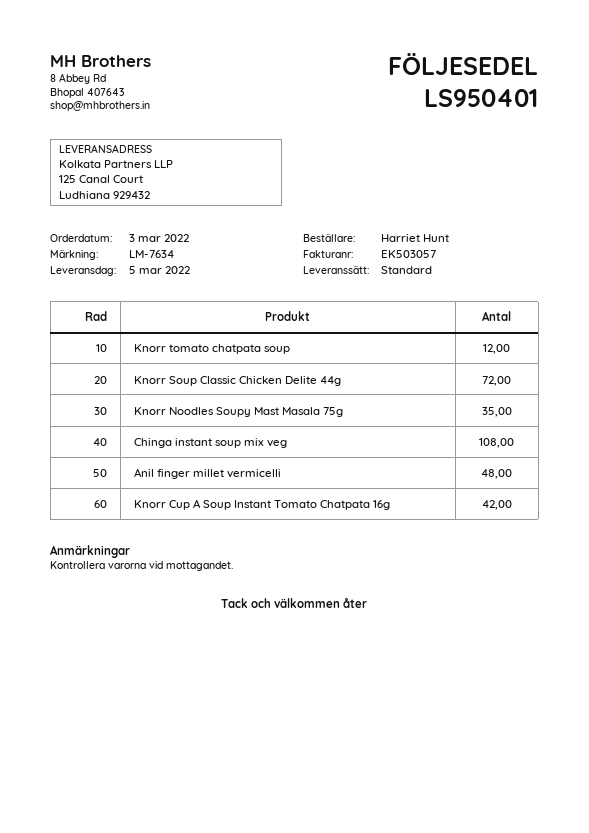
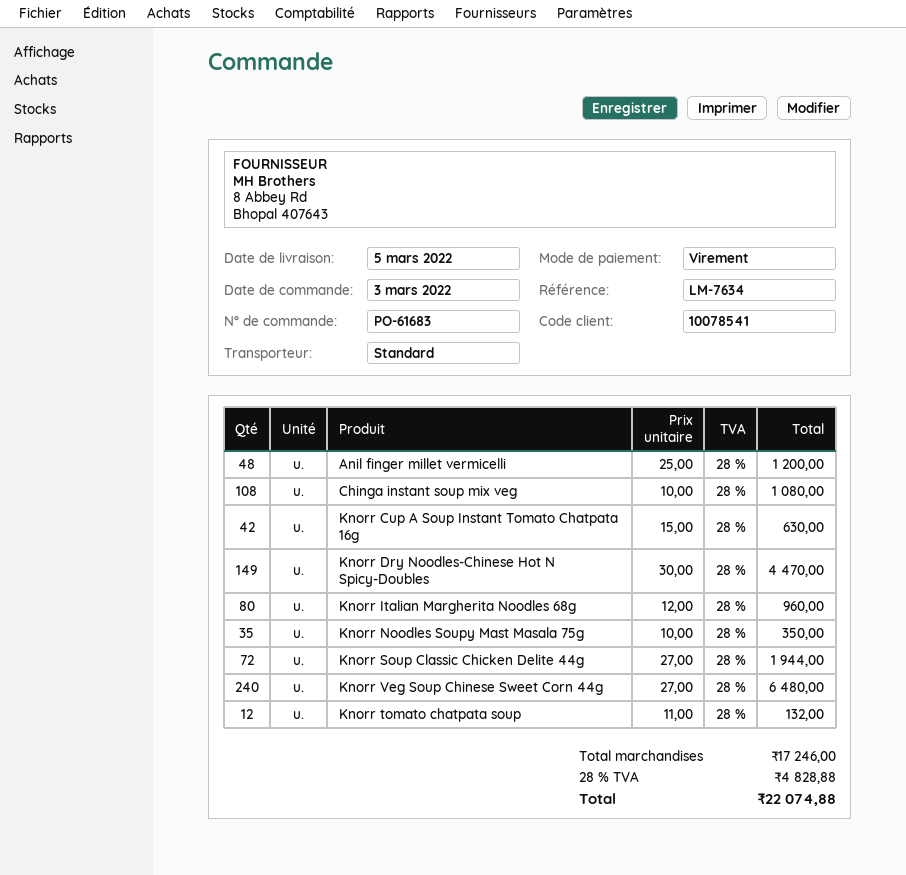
Knorr Dry Noodles-Chinese Hot N Spicy-Doubles: none -> 149
Knorr Italian Margherita Noodles 68g: none -> 80
Knorr Veg Soup Chinese Sweet Corn 44g: none -> 240

